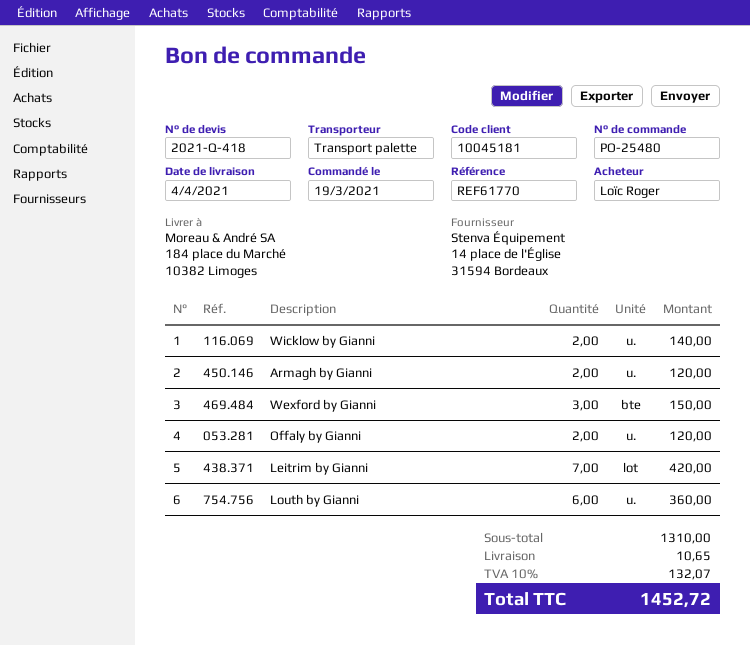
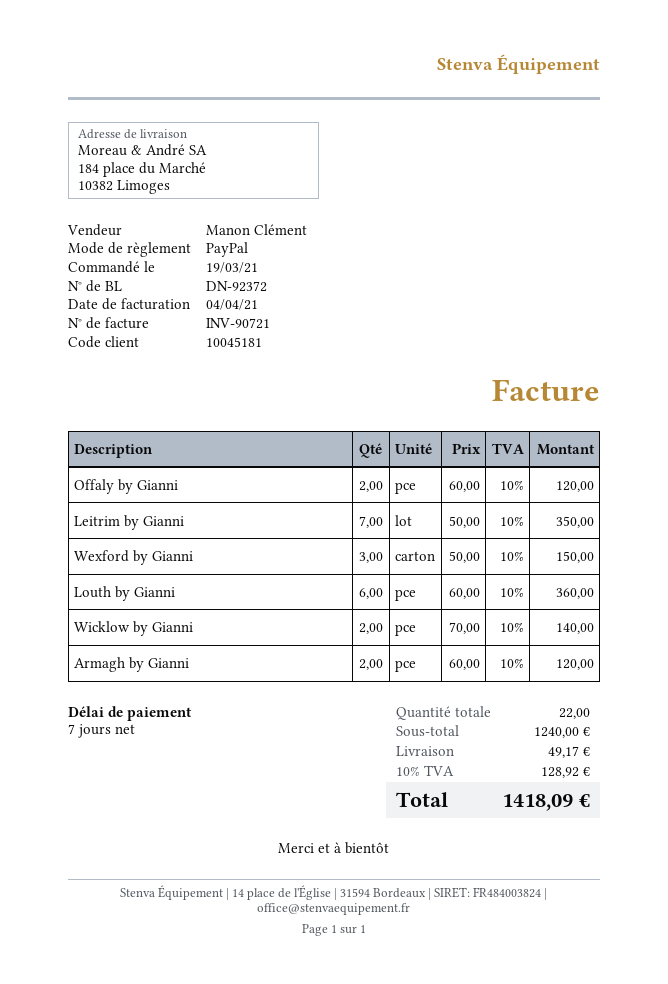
Leitrim by Gianni: 7 for 420.00 -> 7 for 350.00
subtotal: 1310.00 -> 1240.00
shipping: 10.65 -> 49.17
tax: 10% = 132.07 -> 10% = 128.92
total: 1452.72 -> 1418.09

